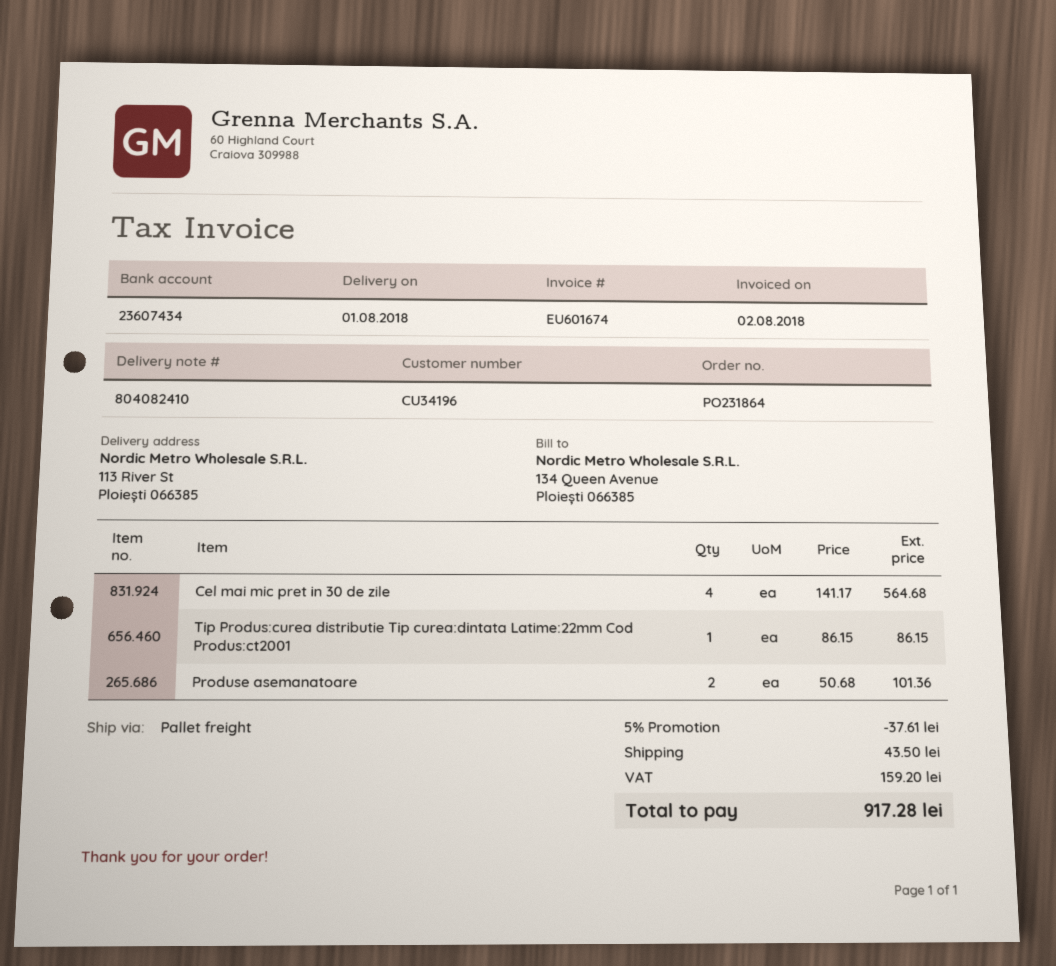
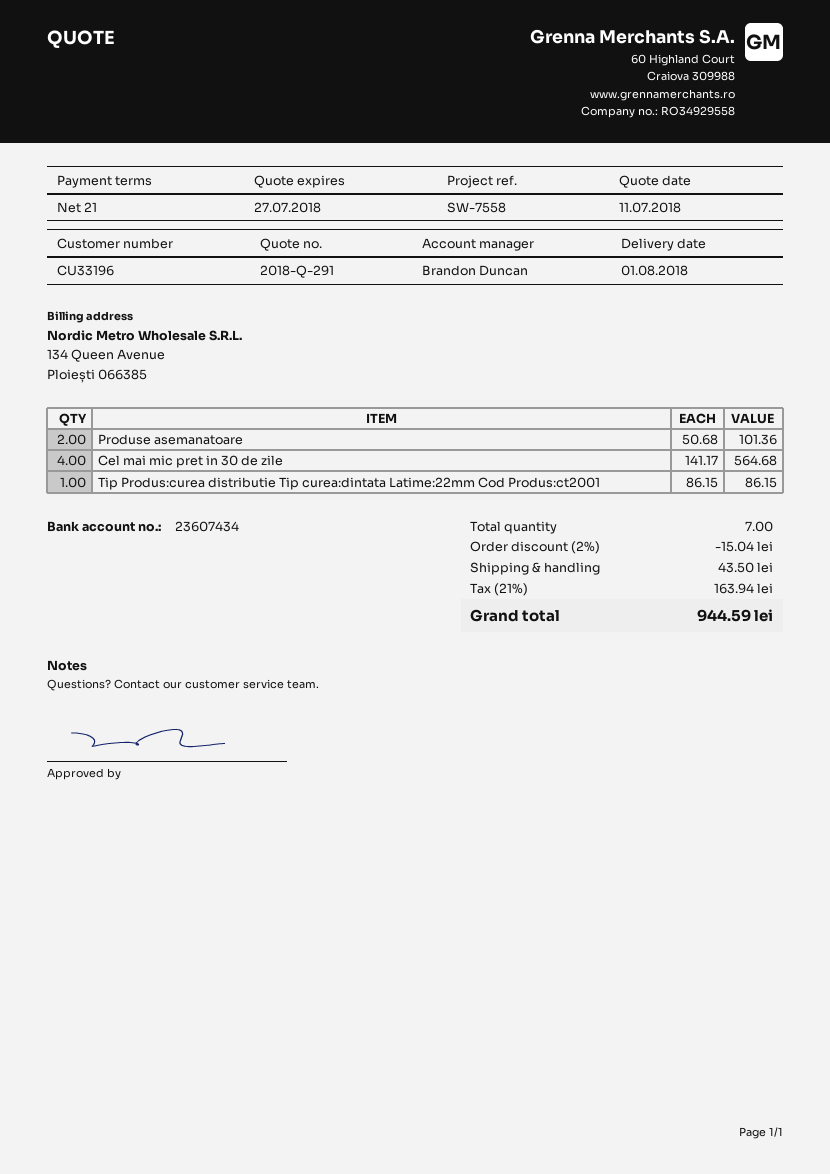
customer number: CU34196 -> CU33196
discount: 5% = 37.61 -> 2% = 15.04
tax: 159.20 -> 163.94
total: 917.28 -> 944.59

